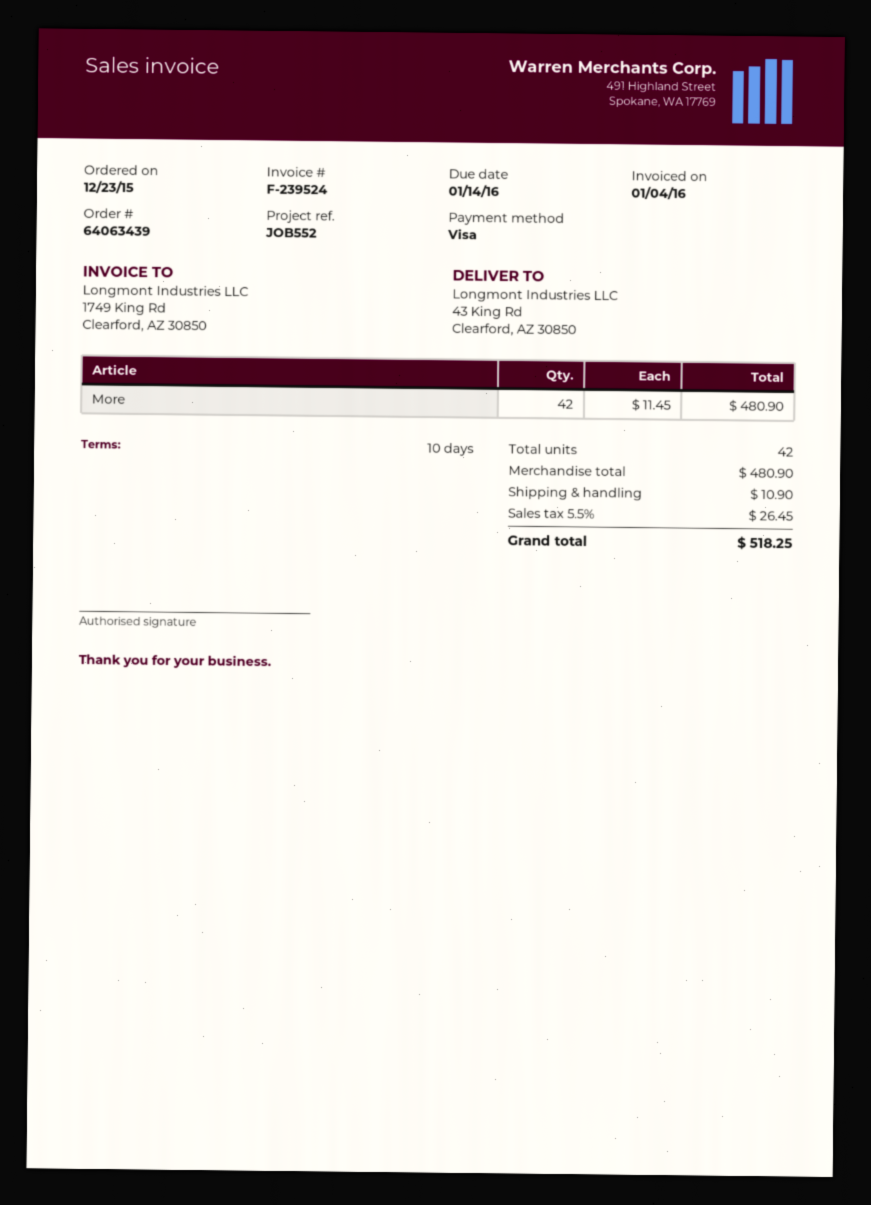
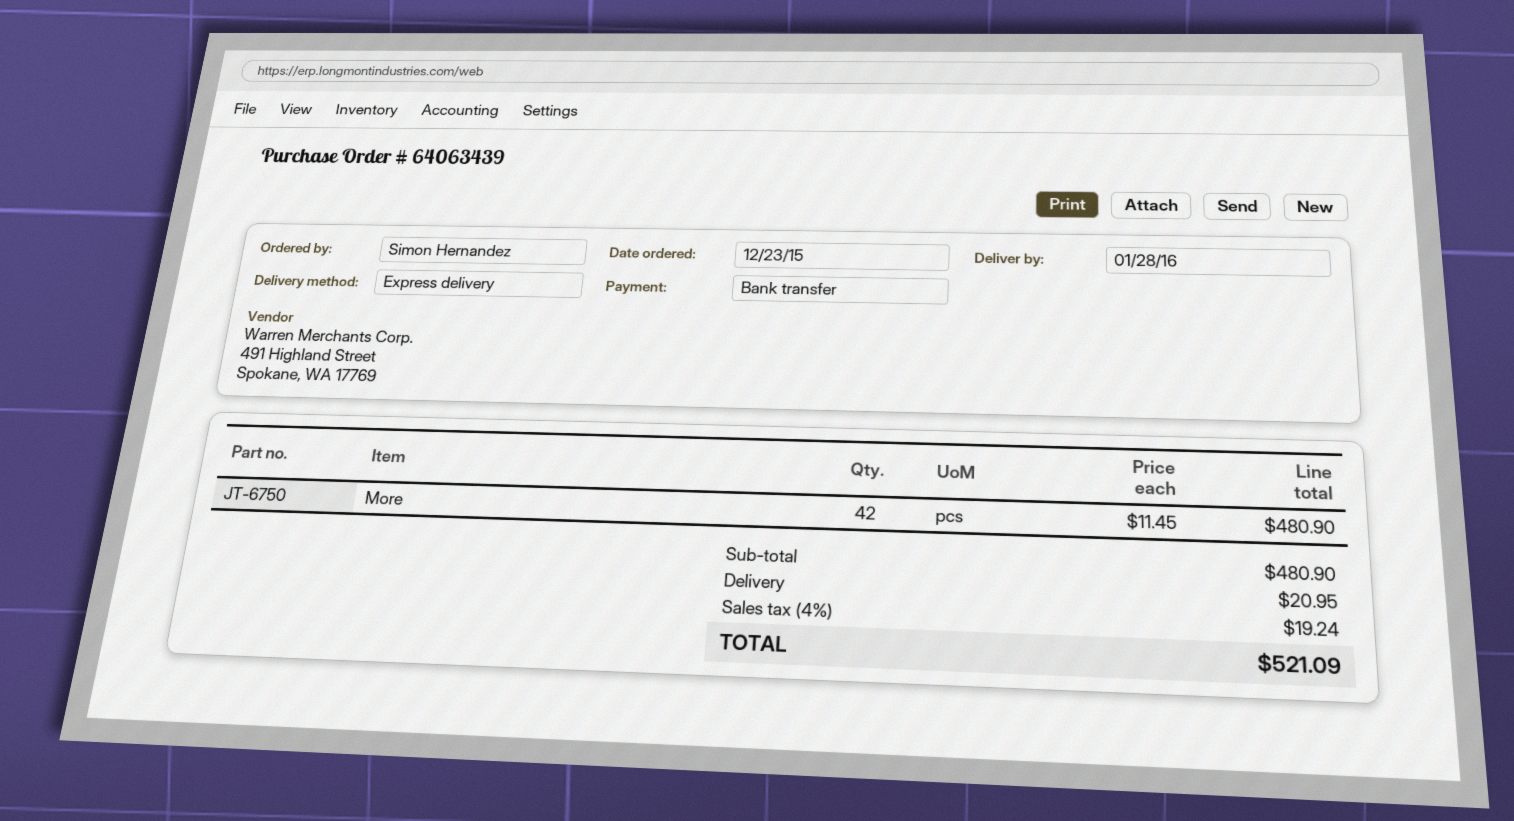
payment method: Visa -> bank transfer
shipping: 10.90 -> 20.95
tax: 5.5% = 26.45 -> 4% = 19.24
total: 518.25 -> 521.09

